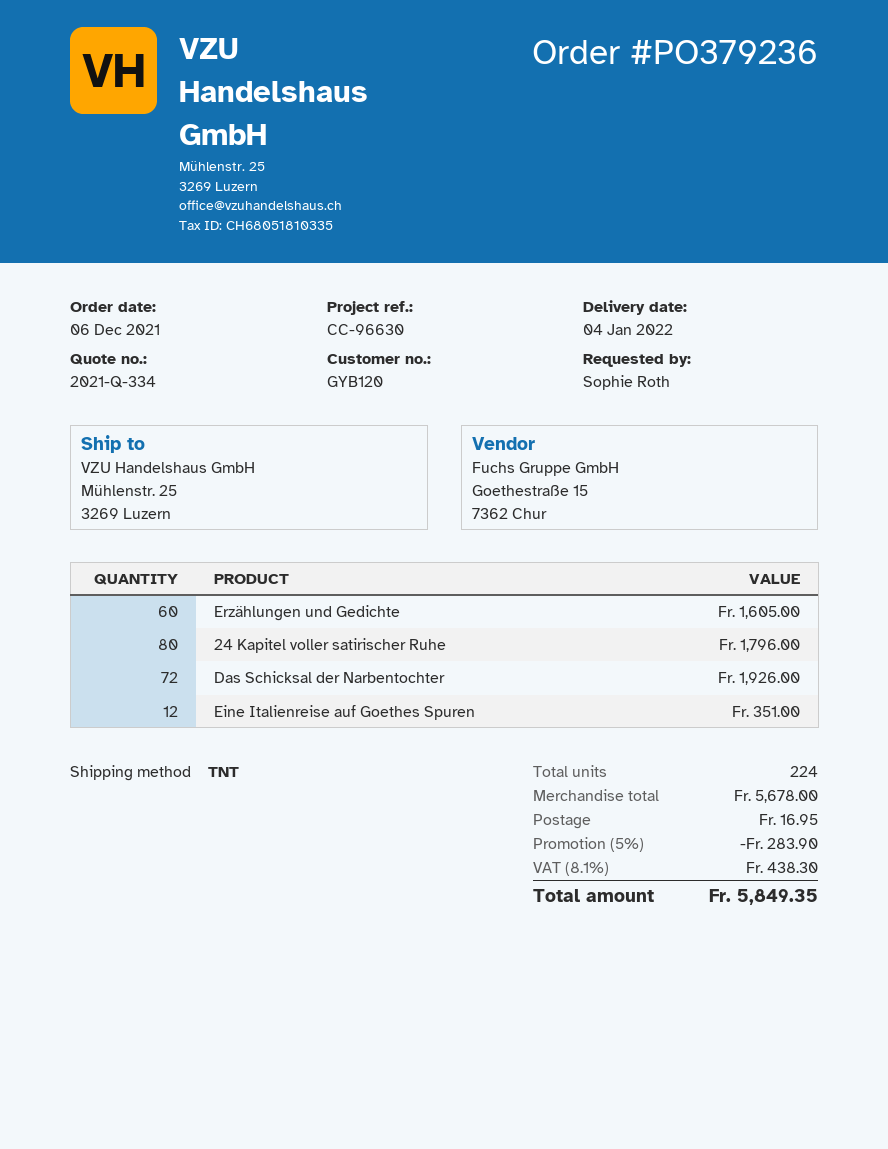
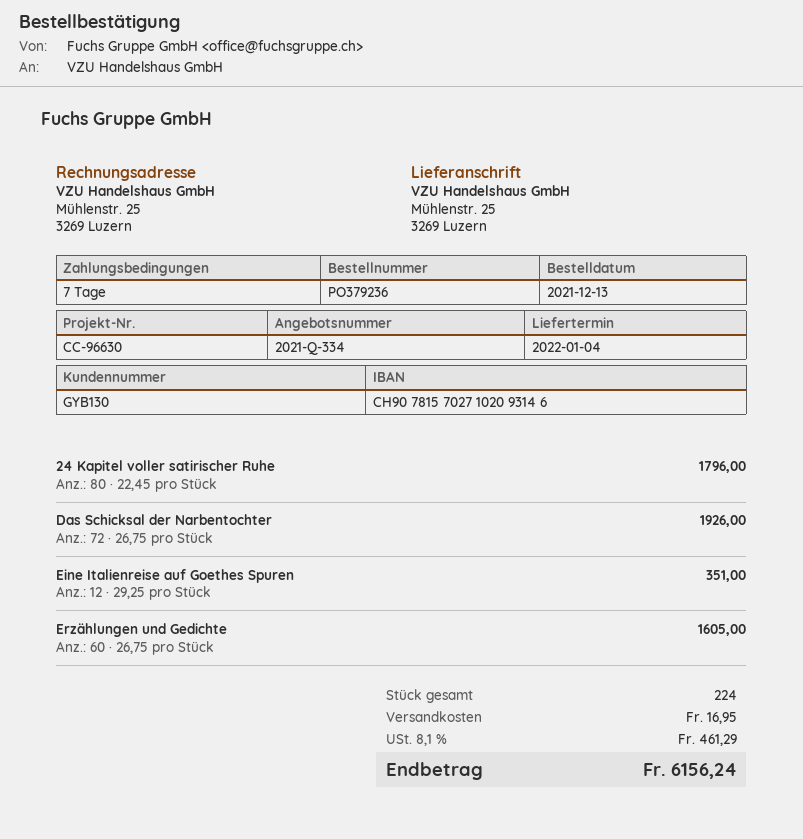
order date: 2021-12-06 -> 2021-12-13
customer number: GYB120 -> GYB130
discount: 5% = 283.90 -> none
tax: 8.1% = 438.30 -> 8.1% = 461.29
total: 5849.35 -> 6156.24

